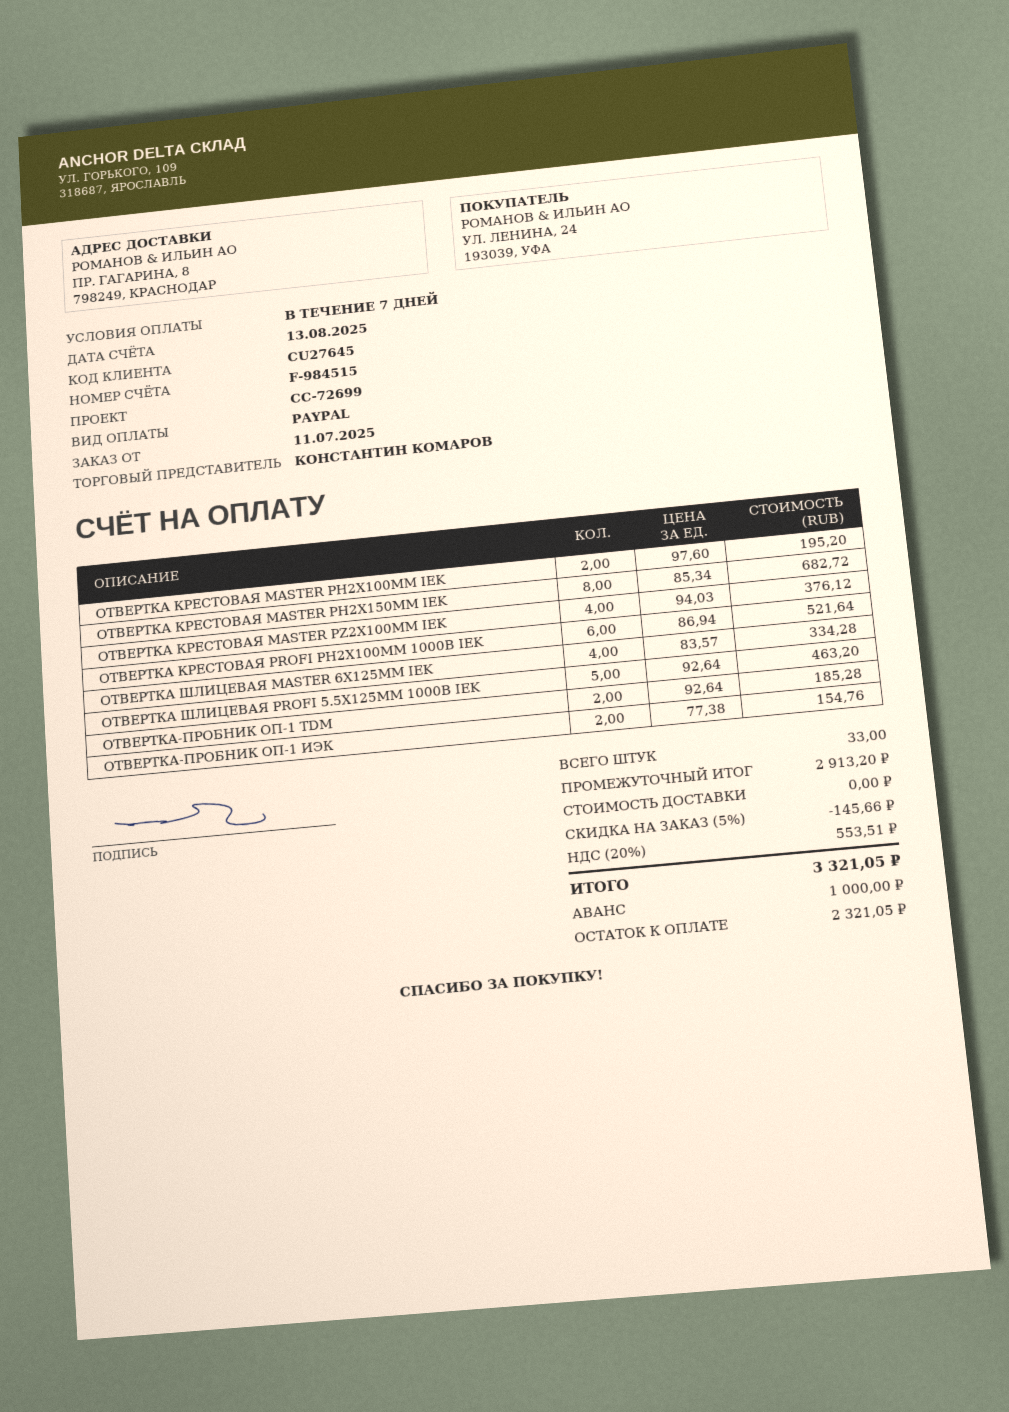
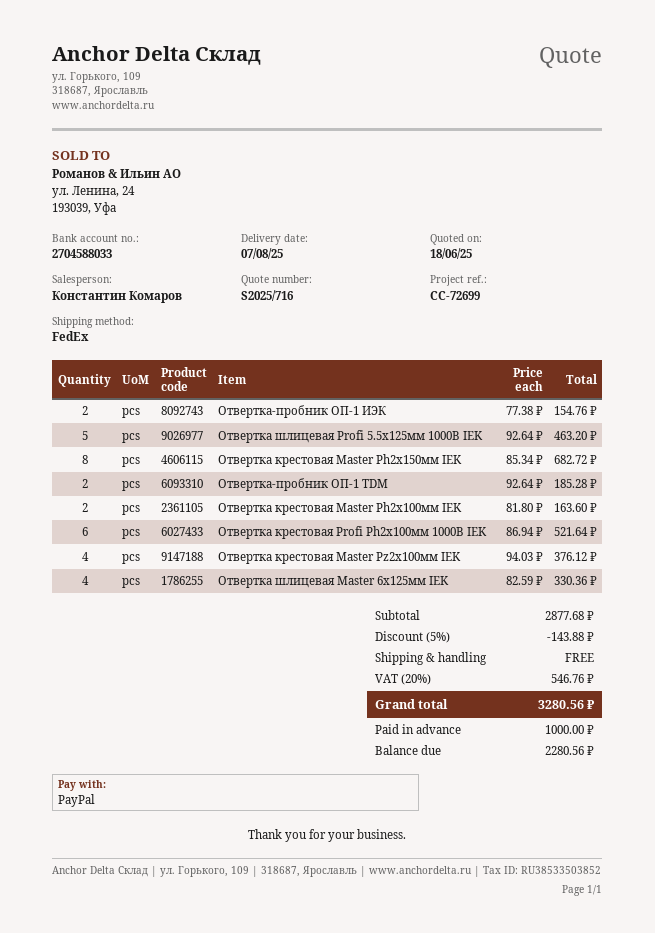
ОТВЕРТКА КРЕСТОВАЯ MASTER PH2Х100ММ IEK: 2 x 97.60 = 195.20 -> 2 x 81.80 = 163.60
ОТВЕРТКА ШЛИЦЕВАЯ MASTER 6Х125ММ IEK: 4 x 83.57 = 334.28 -> 4 x 82.59 = 330.36
subtotal: 2913.20 -> 2877.68
discount: 5% = 145.66 -> 5% = 143.88
tax: 20% = 553.51 -> 20% = 546.76
total: 3321.05 -> 3280.56
balance: 2321.05 -> 2280.56

